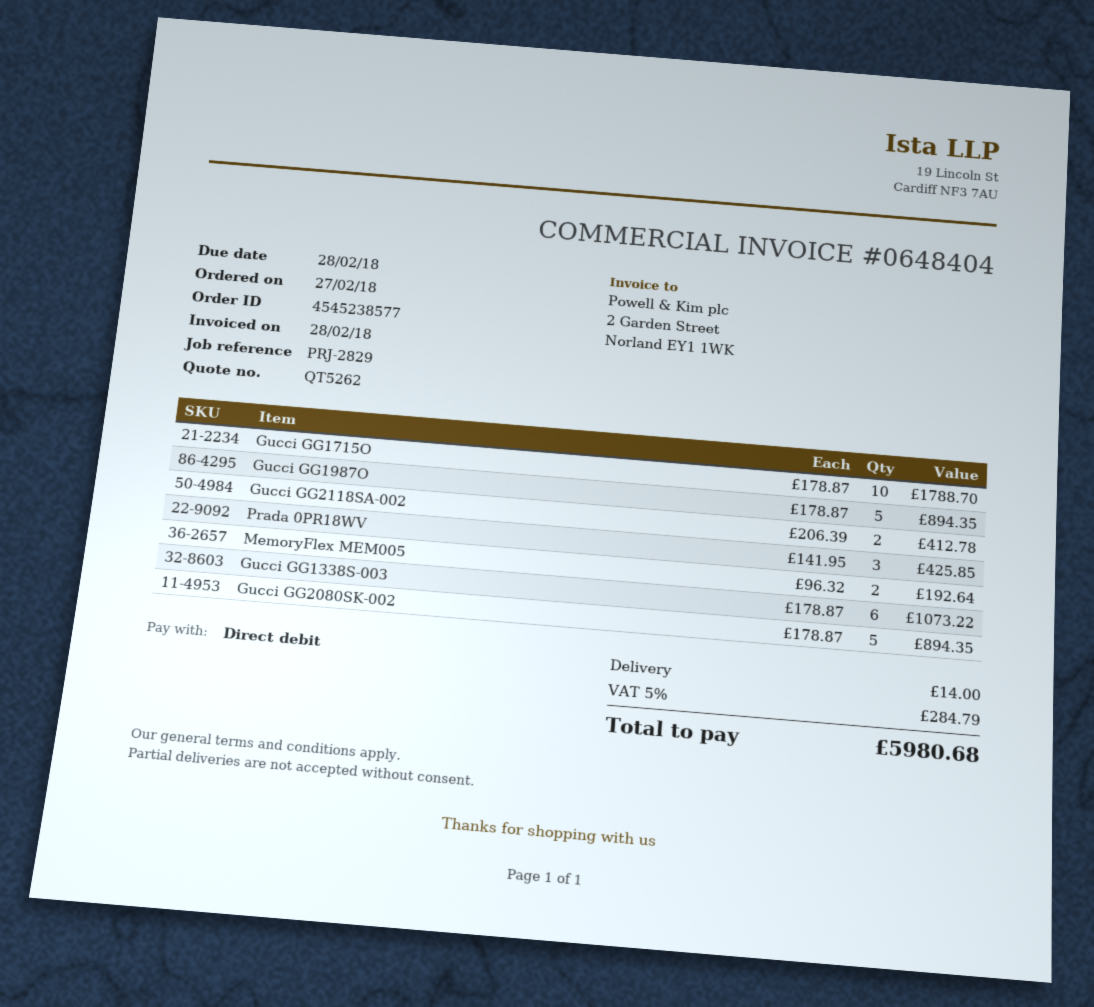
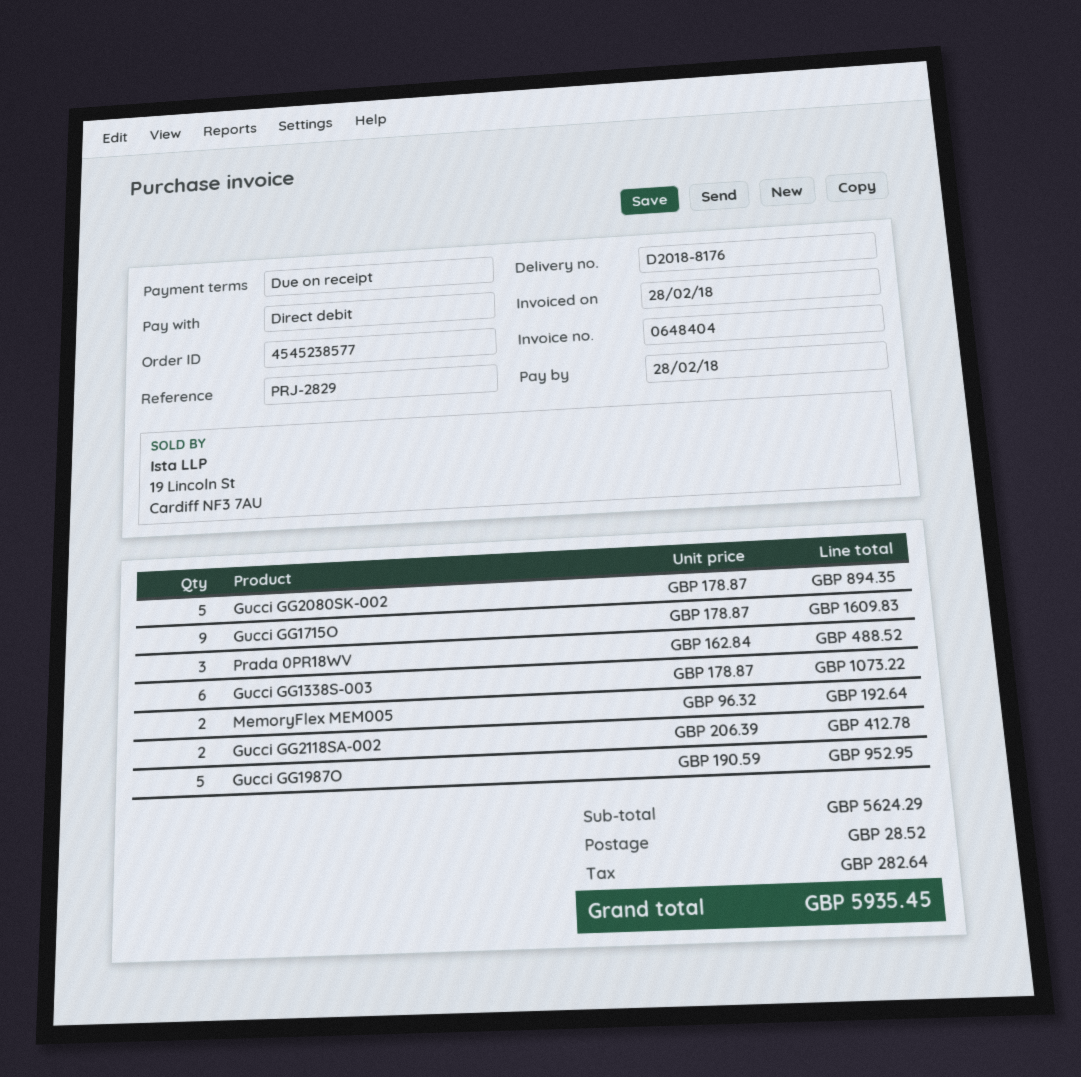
Gucci GG1715O: 10 x 178.87 = 1788.70 -> 9 x 178.87 = 1609.83
Gucci GG1987O: 5 x 178.87 = 894.35 -> 5 x 190.59 = 952.95
Prada 0PR18WV: 3 x 141.95 = 425.85 -> 3 x 162.84 = 488.52
shipping: 14.00 -> 28.52
tax: 284.79 -> 282.64
total: 5980.68 -> 5935.45

